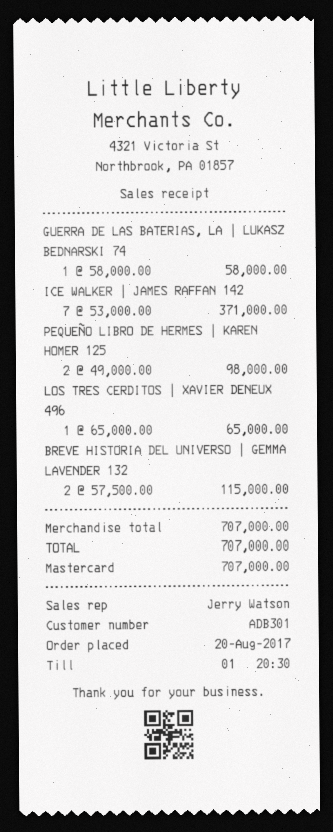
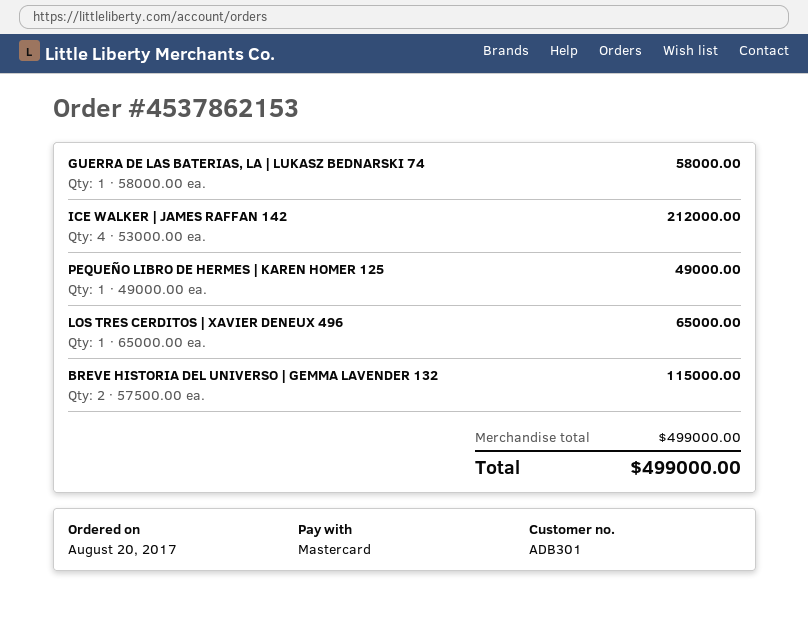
ICE WALKER | JAMES RAFFAN 142: 7 x 53000.00 = 371000.00 -> 4 x 53000.00 = 212000.00
PEQUEÑO LIBRO DE HERMES | KAREN HOMER 125: 2 x 49000.00 = 98000.00 -> 1 x 49000.00 = 49000.00
subtotal: 707000.00 -> 499000.00
total: 707000.00 -> 499000.00

